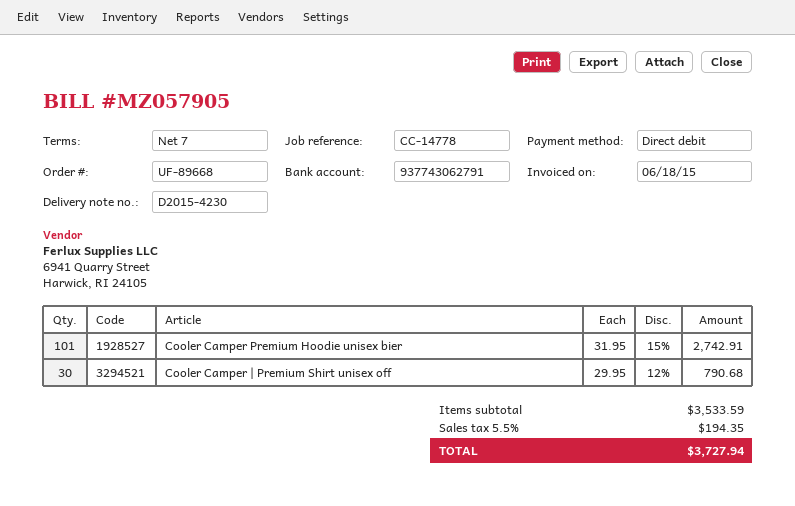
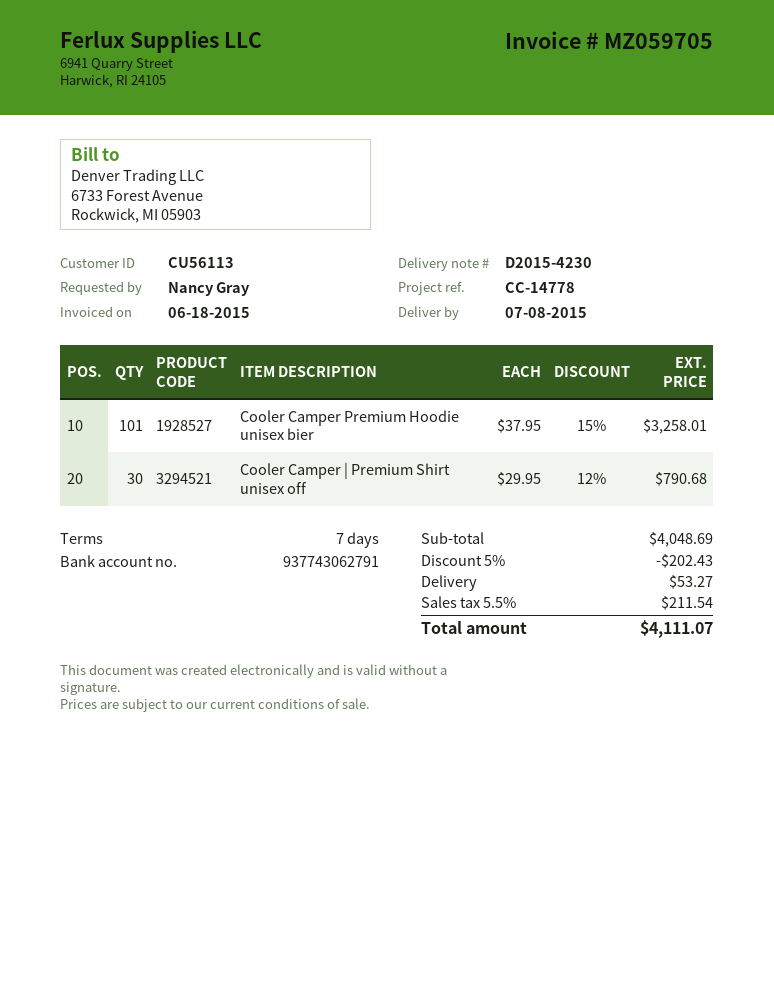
invoice number: MZ057905 -> MZ059705
Cooler Camper Premium Hoodie unisex bier: 101 x 31.95 - 15% = 2742.91 -> 101 x 37.95 - 15% = 3258.01
subtotal: 3533.59 -> 4048.69
discount: none -> 5% = 202.43
shipping: none -> 53.27
tax: 5.5% = 194.35 -> 5.5% = 211.54
total: 3727.94 -> 4111.07

